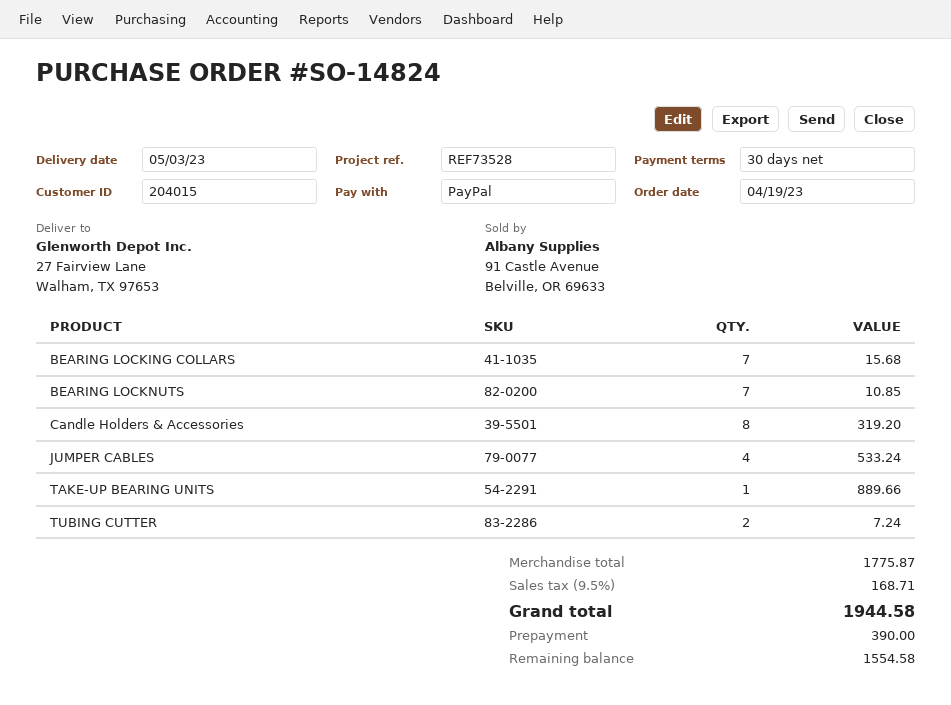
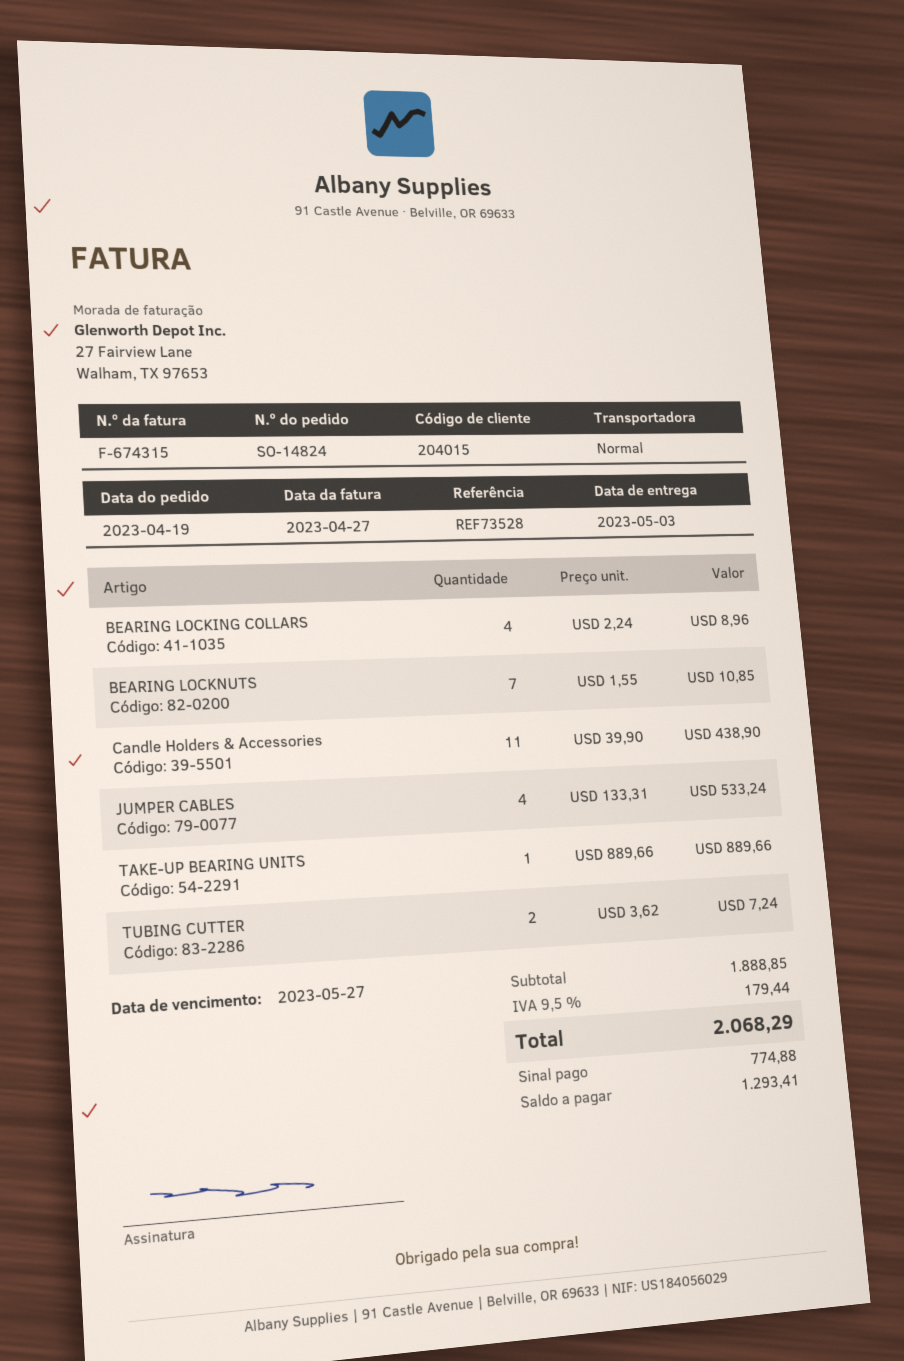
BEARING LOCKING COLLARS: 7 for 15.68 -> 4 for 8.96
Candle Holders & Accessories: 8 for 319.20 -> 11 for 438.90
subtotal: 1775.87 -> 1888.85
tax: 9.5% = 168.71 -> 9.5% = 179.44
total: 1944.58 -> 2068.29
deposit: 390.00 -> 774.88
balance: 1554.58 -> 1293.41

